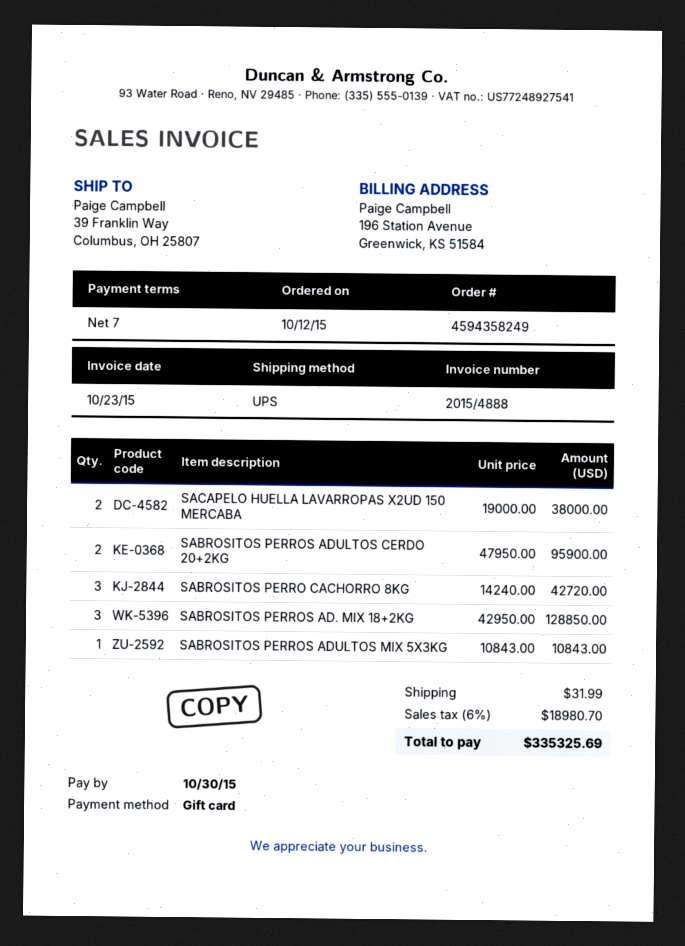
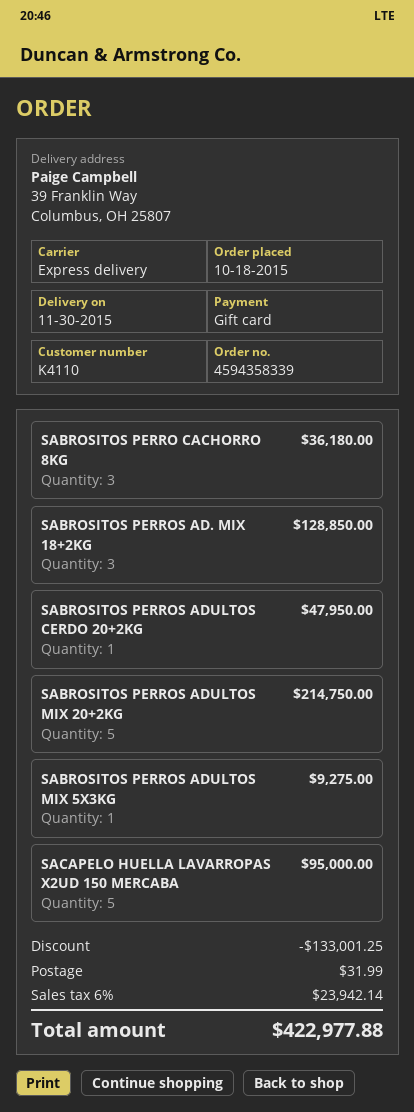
order number: 4594358249 -> 4594358339
order date: 2015-10-12 -> 2015-10-18
shipping method: UPS -> express
SACAPELO HUELLA LAVARROPAS X2UD 150 MERCABA: 2 for 38000.00 -> 5 for 95000.00
SABROSITOS PERROS ADULTOS CERDO 20+2KG: 2 for 95900.00 -> 1 for 47950.00
SABROSITOS PERRO CACHORRO 8KG: 3 for 42720.00 -> 3 for 36180.00
SABROSITOS PERROS ADULTOS MIX 5X3KG: 1 for 10843.00 -> 1 for 9275.00
SABROSITOS PERROS ADULTOS MIX 20+2KG: none -> 5 for 214750.00
discount: none -> 133001.25
tax: 6% = 18980.70 -> 6% = 23942.14
total: 335325.69 -> 422977.88

